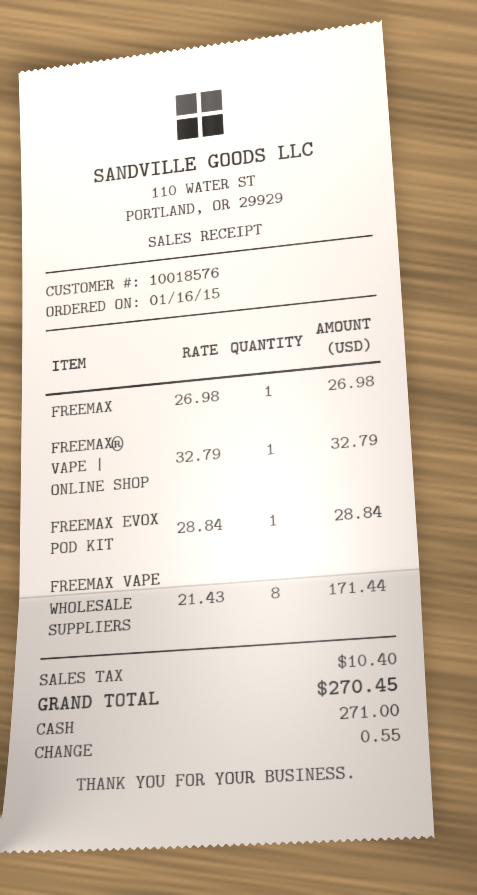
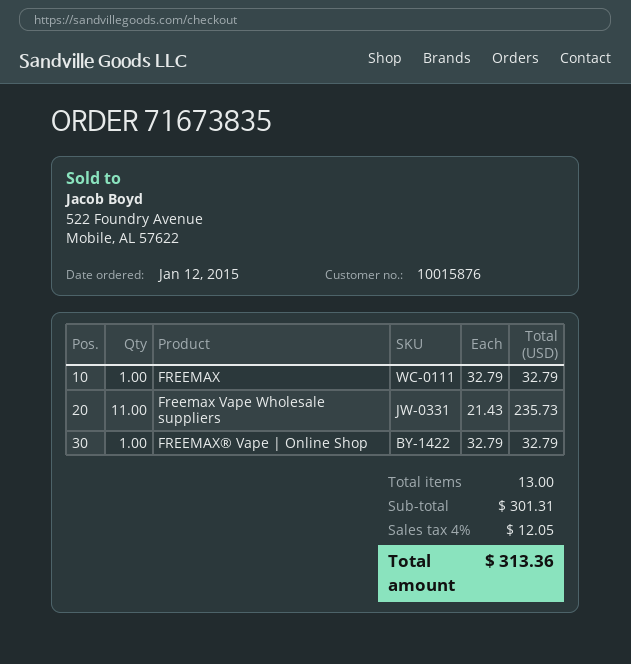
order date: 2015-01-16 -> 2015-01-12
customer number: 10018576 -> 10015876
FREEMAX: 1 x 26.98 = 26.98 -> 1 x 32.79 = 32.79
FREEMAX EVOX POD KIT: 1 x 28.84 = 28.84 -> none
FREEMAX VAPE WHOLESALE SUPPLIERS: 8 x 21.43 = 171.44 -> 11 x 21.43 = 235.73
tax: 10.40 -> 12.05
total: 270.45 -> 313.36

